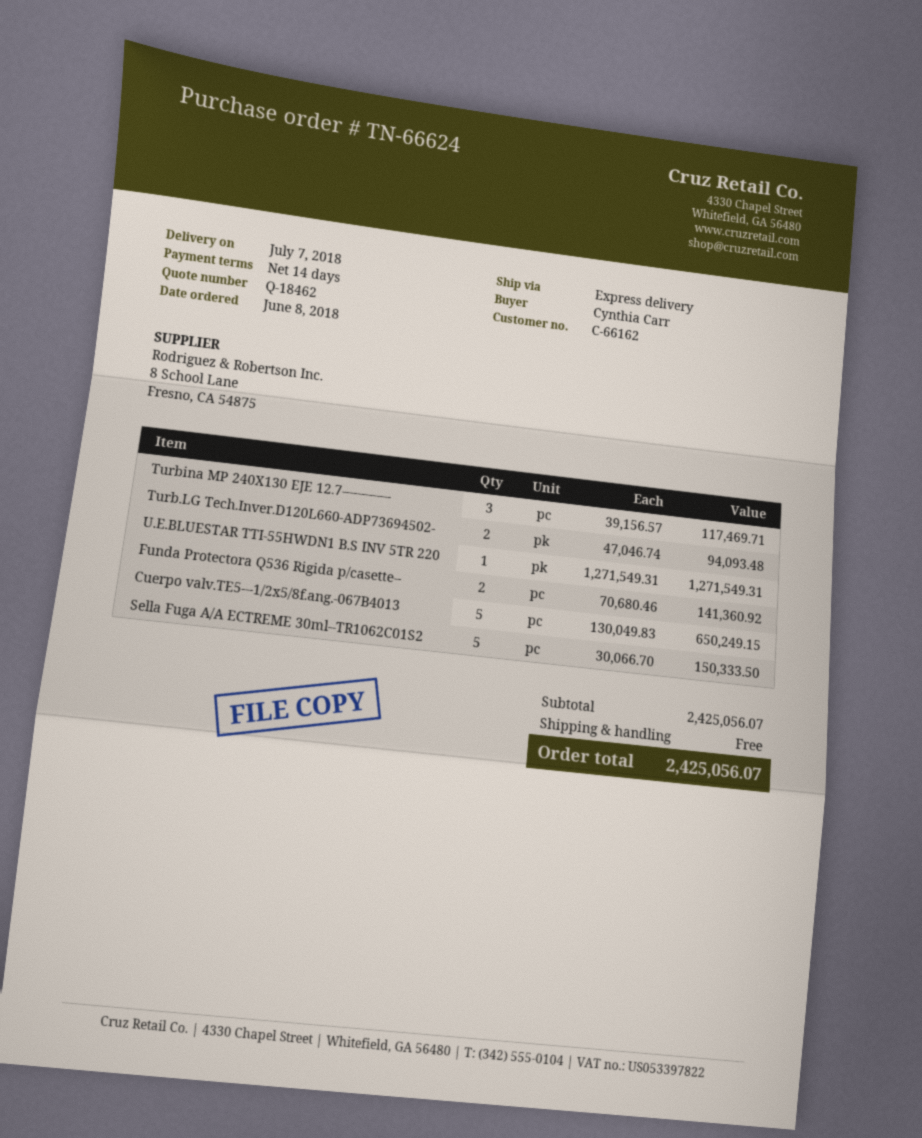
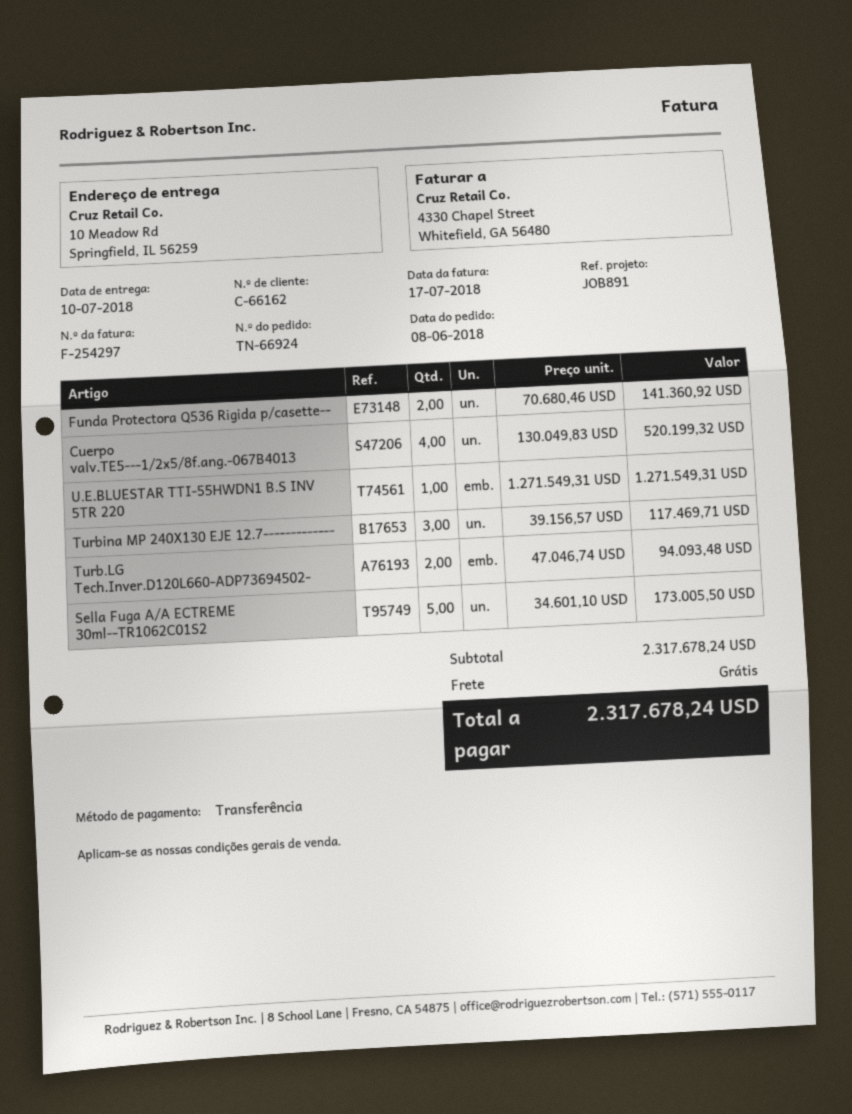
order number: TN-66624 -> TN-66924
delivery date: 2018-07-07 -> 2018-07-10
Cuerpo valv.TE5---1/2x5/8f.ang.-067B4013: 5 x 130049.83 = 650249.15 -> 4 x 130049.83 = 520199.32
Sella Fuga A/A ECTREME 30ml--TR1062C01S2: 5 x 30066.70 = 150333.50 -> 5 x 34601.10 = 173005.50
subtotal: 2425056.07 -> 2317678.24
total: 2425056.07 -> 2317678.24

